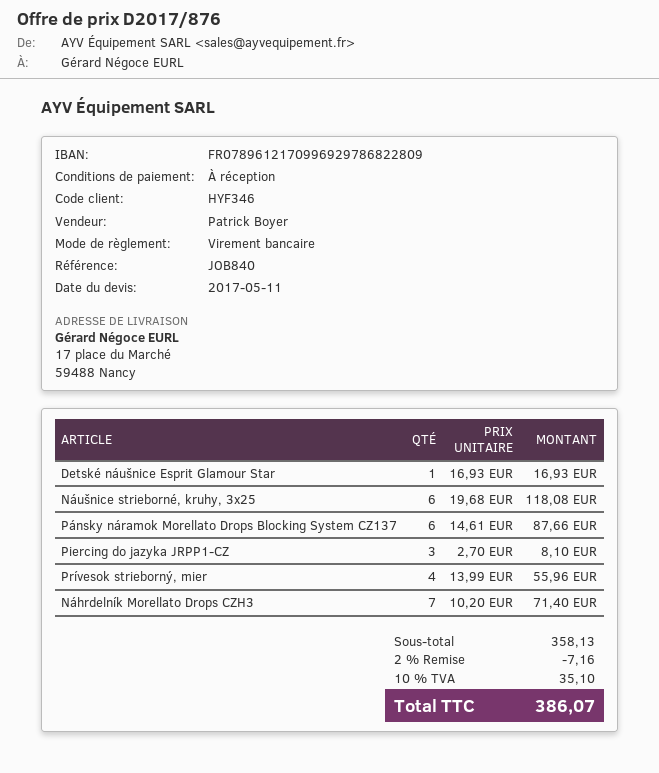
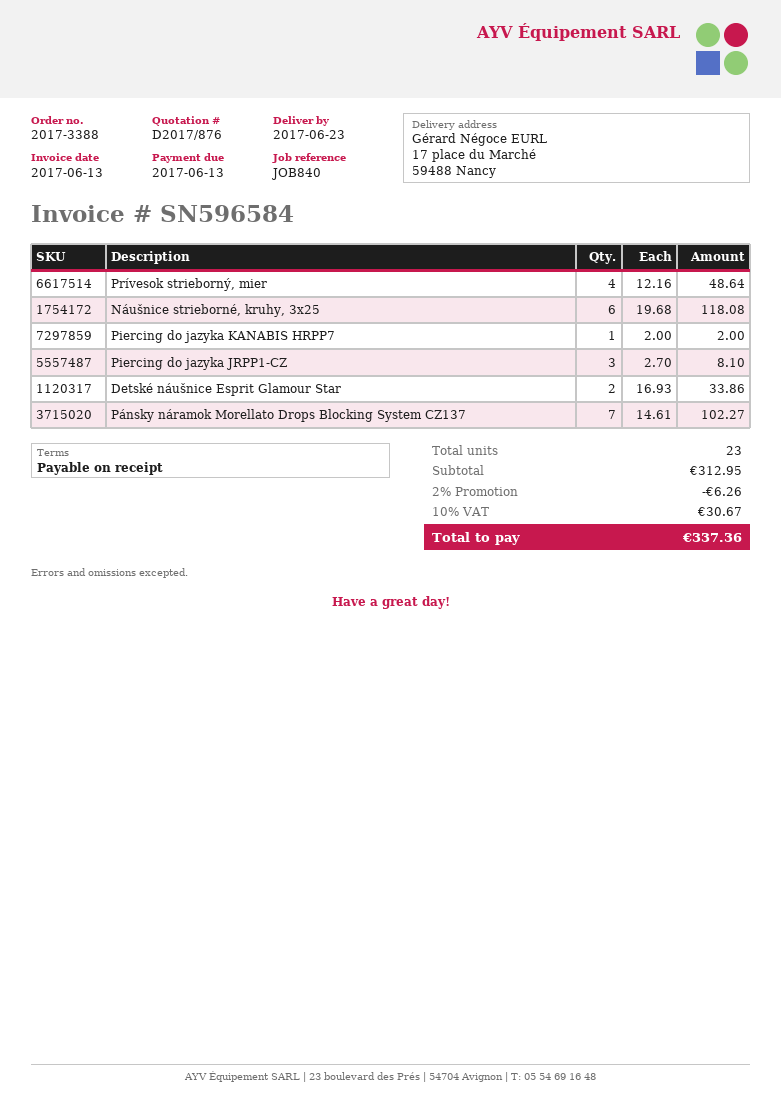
Detské náušnice Esprit Glamour Star: 1 x 16.93 = 16.93 -> 2 x 16.93 = 33.86
Pánsky náramok Morellato Drops Blocking System CZ137: 6 x 14.61 = 87.66 -> 7 x 14.61 = 102.27
Prívesok strieborný, mier: 4 x 13.99 = 55.96 -> 4 x 12.16 = 48.64
Náhrdelník Morellato Drops CZH3: 7 x 10.20 = 71.40 -> none
Piercing do jazyka KANABIS HRPP7: none -> 1 x 2.00 = 2.00
subtotal: 358.13 -> 312.95
discount: 2% = 7.16 -> 2% = 6.26
tax: 10% = 35.10 -> 10% = 30.67
total: 386.07 -> 337.36

